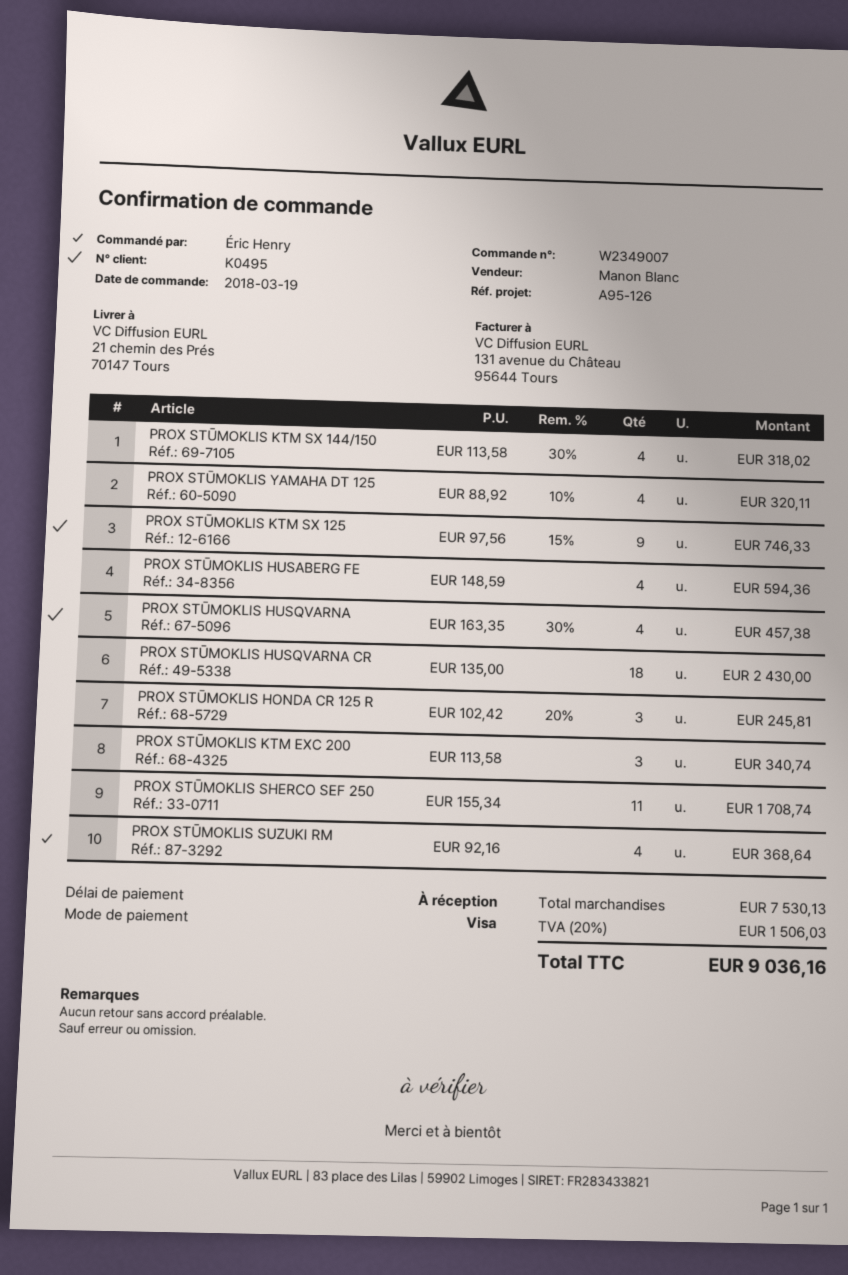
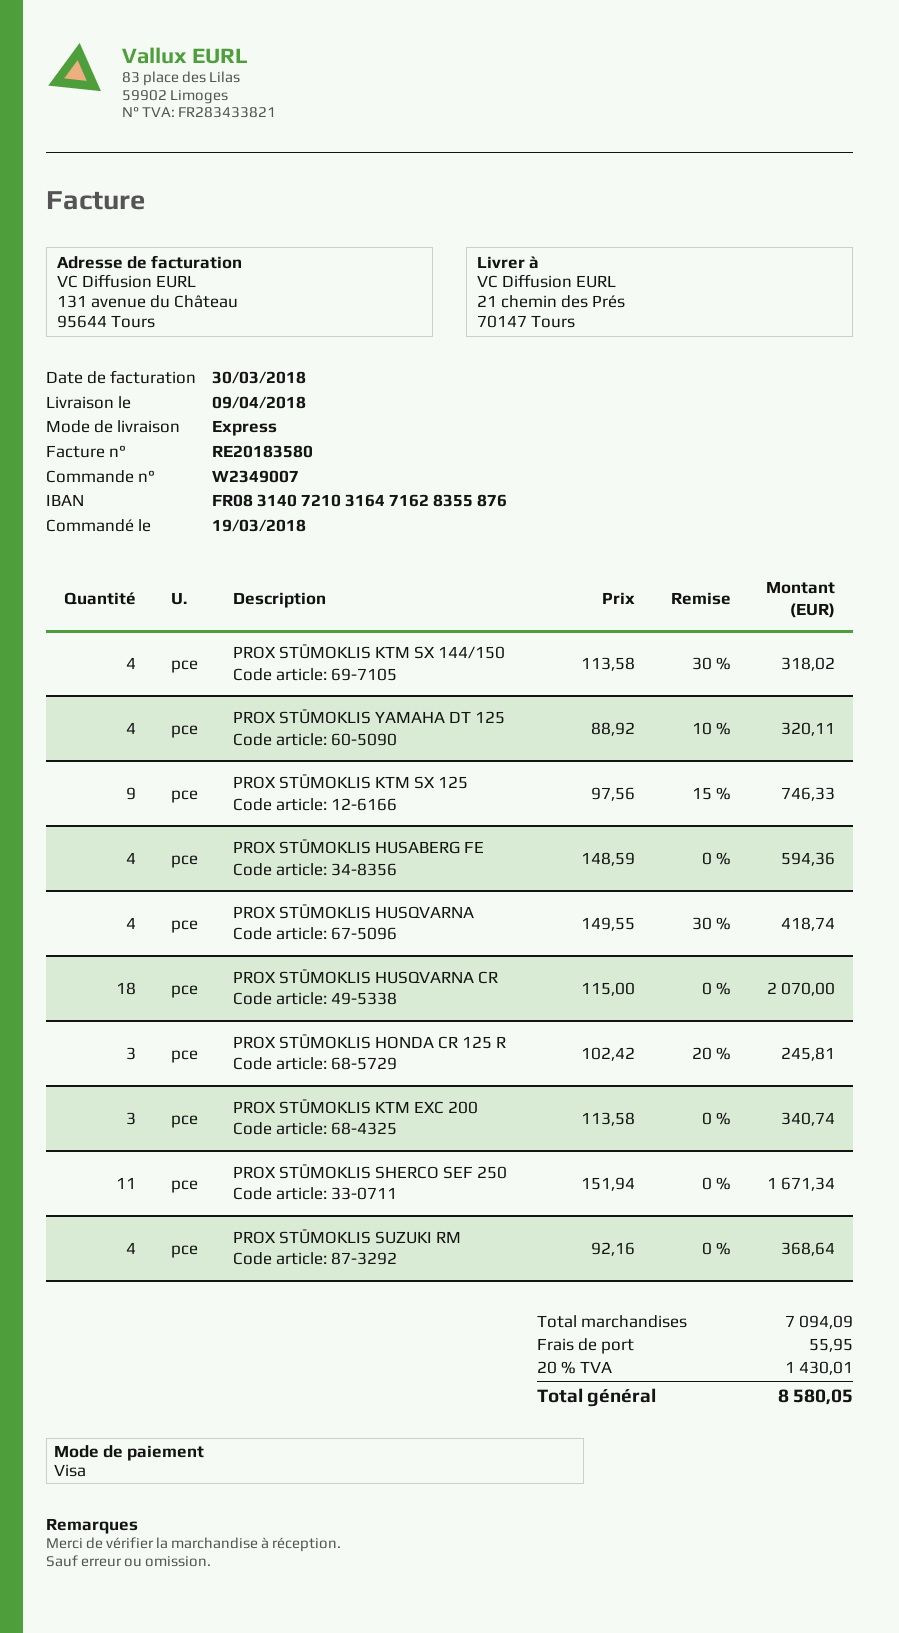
PROX STŪMOKLIS HUSQVARNA: 4 x 163.35 - 30% = 457.38 -> 4 x 149.55 - 30% = 418.74
PROX STŪMOKLIS HUSQVARNA CR: 18 x 135.00 = 2430.00 -> 18 x 115.00 = 2070.00
PROX STŪMOKLIS SHERCO SEF 250: 11 x 155.34 = 1708.74 -> 11 x 151.94 = 1671.34
subtotal: 7530.13 -> 7094.09
shipping: none -> 55.95
tax: 20% = 1506.03 -> 20% = 1430.01
total: 9036.16 -> 8580.05

